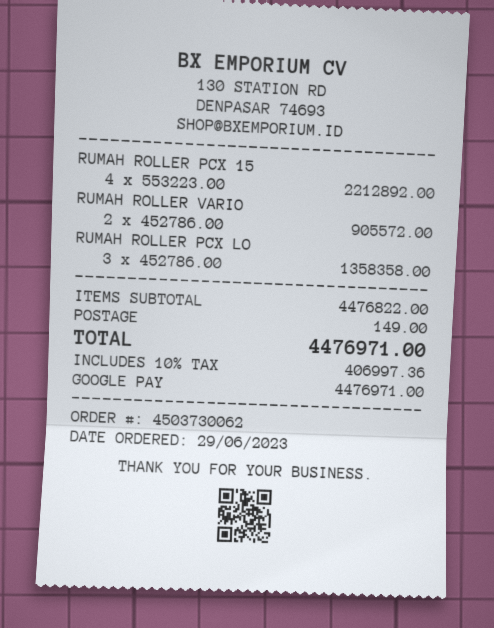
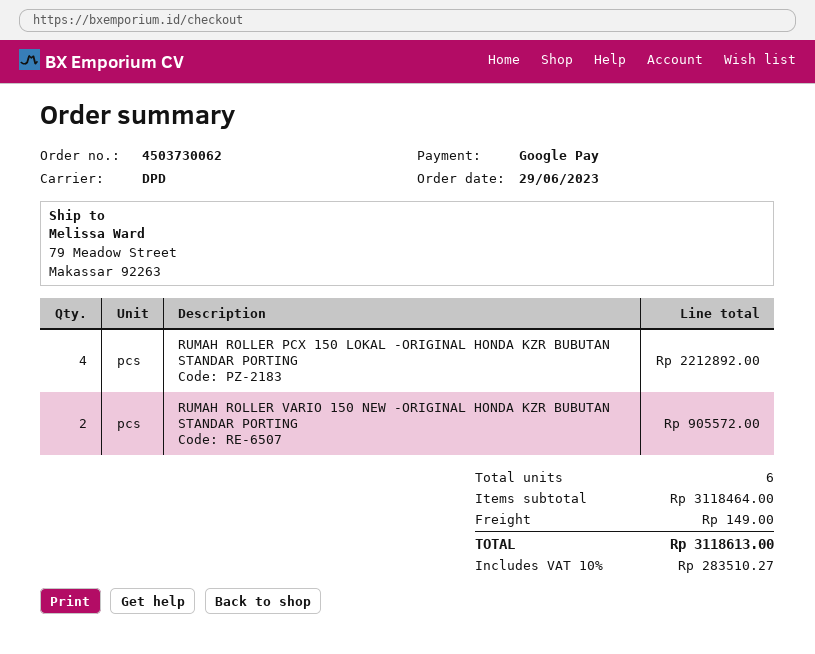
RUMAH ROLLER PCX LO: 3 for 1358358.00 -> none
subtotal: 4476822.00 -> 3118464.00
tax: 10% = 406997.36 -> 10% = 283510.27
total: 4476971.00 -> 3118613.00

